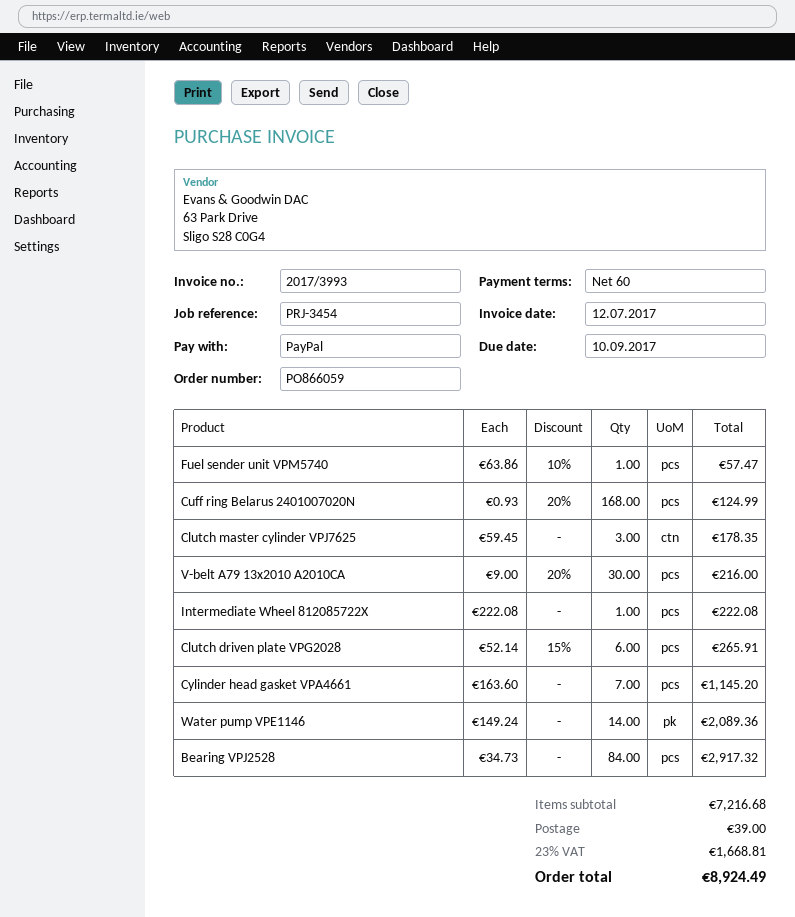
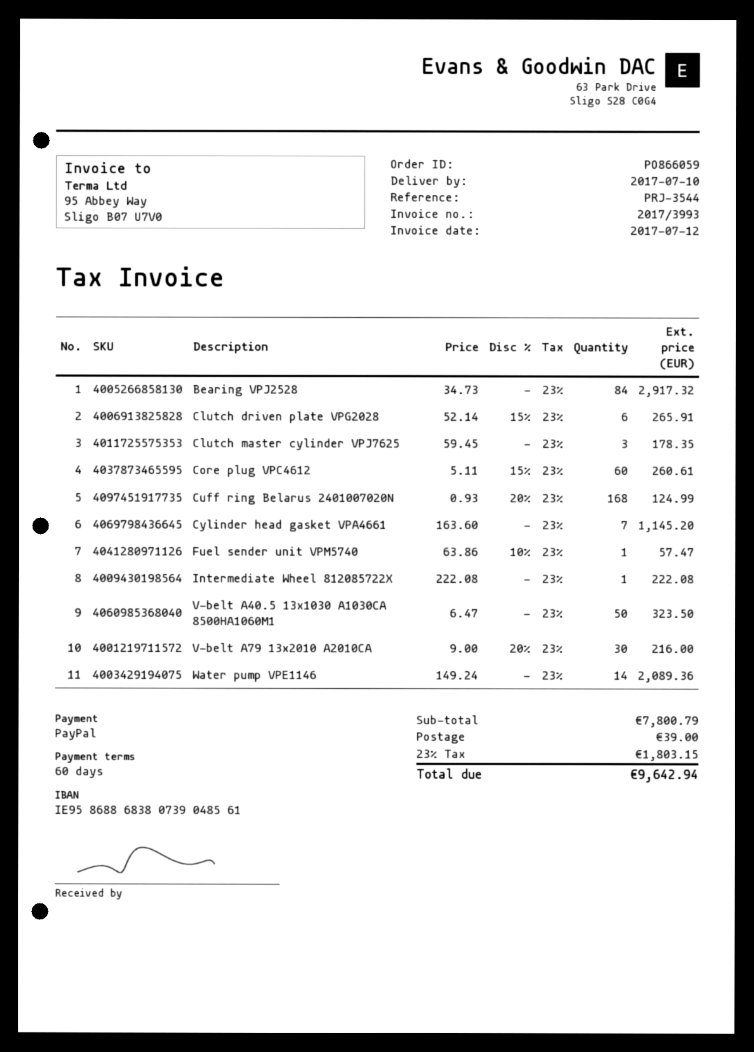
reference: PRJ-3454 -> PRJ-3544
Core plug VPC4612: none -> 60 x 5.11 - 15% = 260.61
V-belt A40.5 13x1030 A1030CA 8500HA1060M1: none -> 50 x 6.47 = 323.50
subtotal: 7216.68 -> 7800.79
tax: 23% = 1668.81 -> 23% = 1803.15
total: 8924.49 -> 9642.94

